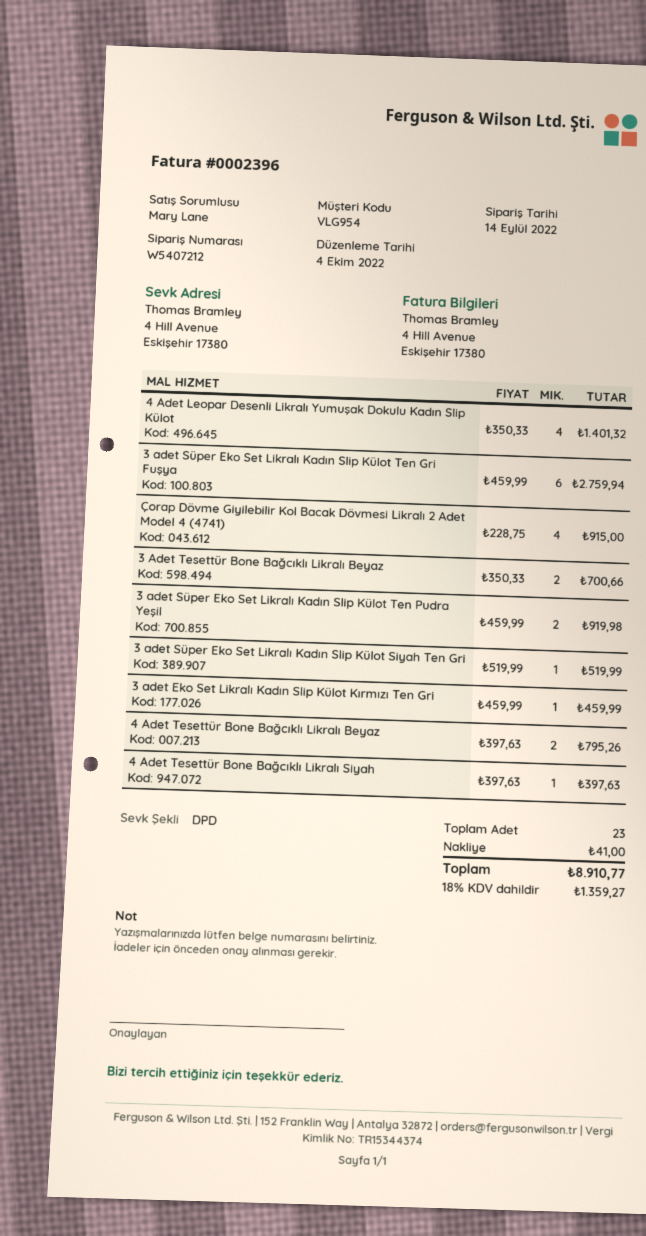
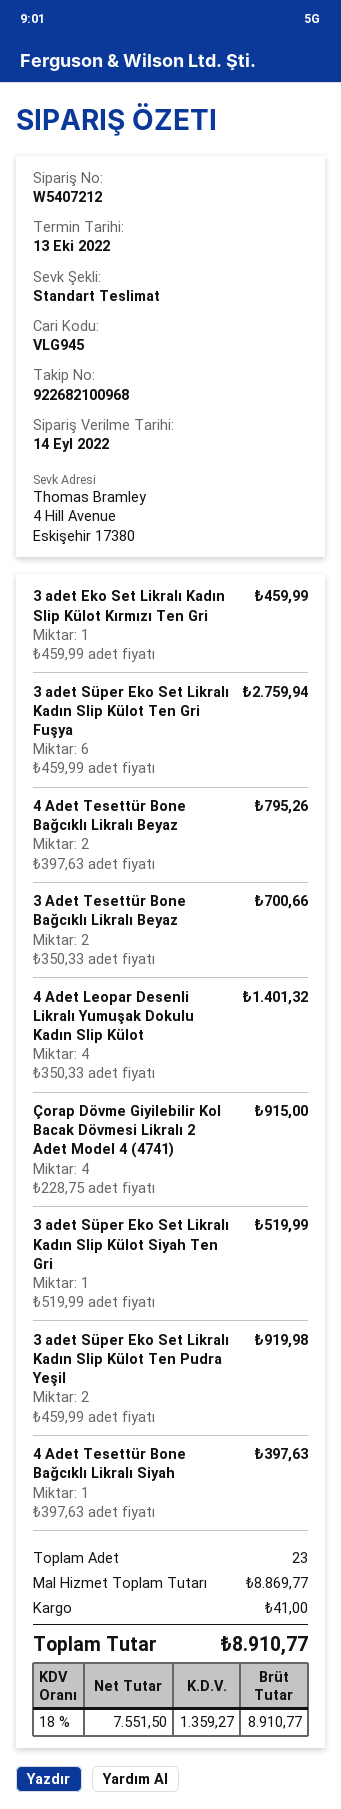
customer number: VLG954 -> VLG945
shipping method: DPD -> standard

